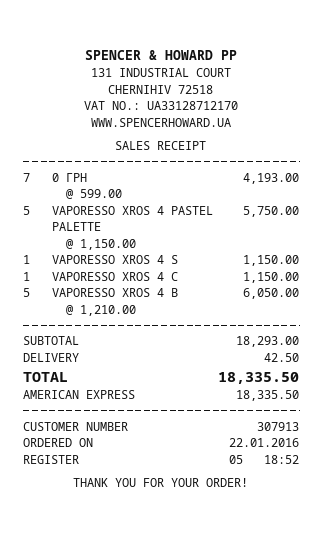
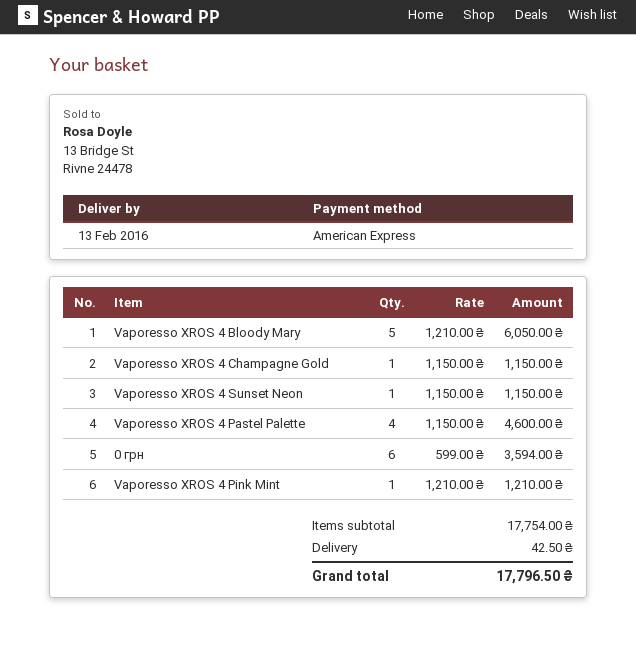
0 ГРН: 7 x 599.00 = 4193.00 -> 6 x 599.00 = 3594.00
VAPORESSO XROS 4 PASTEL PALETTE: 5 x 1150.00 = 5750.00 -> 4 x 1150.00 = 4600.00
Vaporesso XROS 4 Pink Mint: none -> 1 x 1210.00 = 1210.00
subtotal: 18293.00 -> 17754.00
total: 18335.50 -> 17796.50

